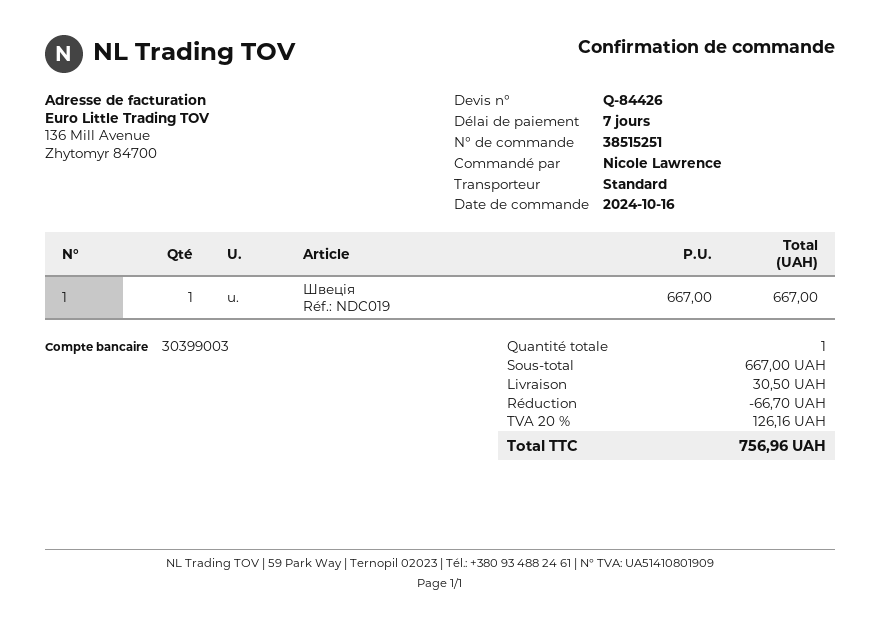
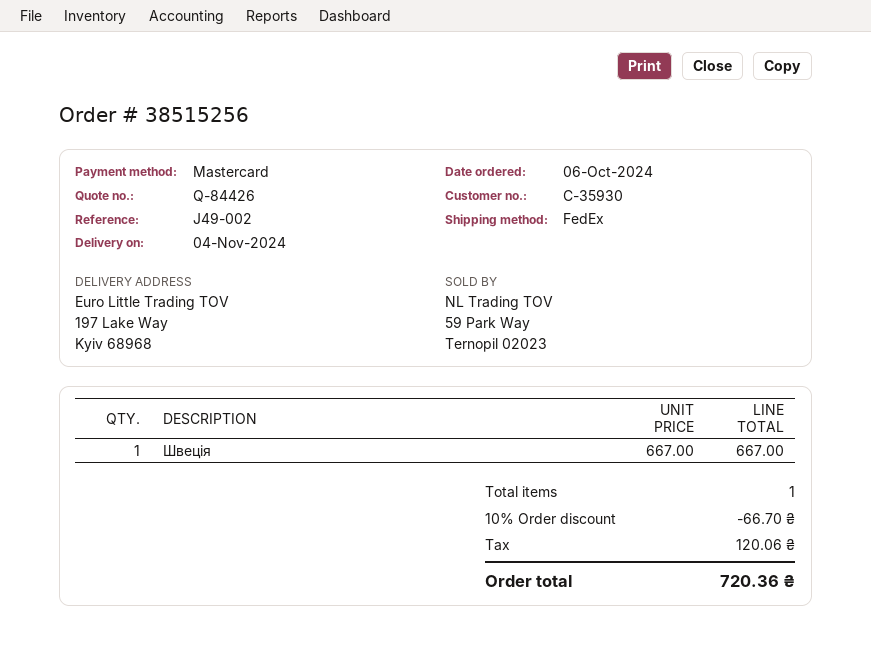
order number: 38515251 -> 38515256
order date: 2024-10-16 -> 2024-10-06
shipping method: standard -> FedEx
shipping: 30.50 -> none
tax: 126.16 -> 120.06
total: 756.96 -> 720.36

